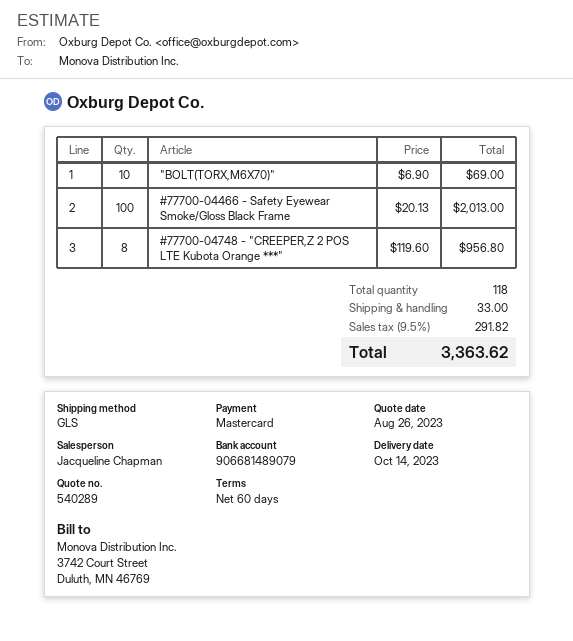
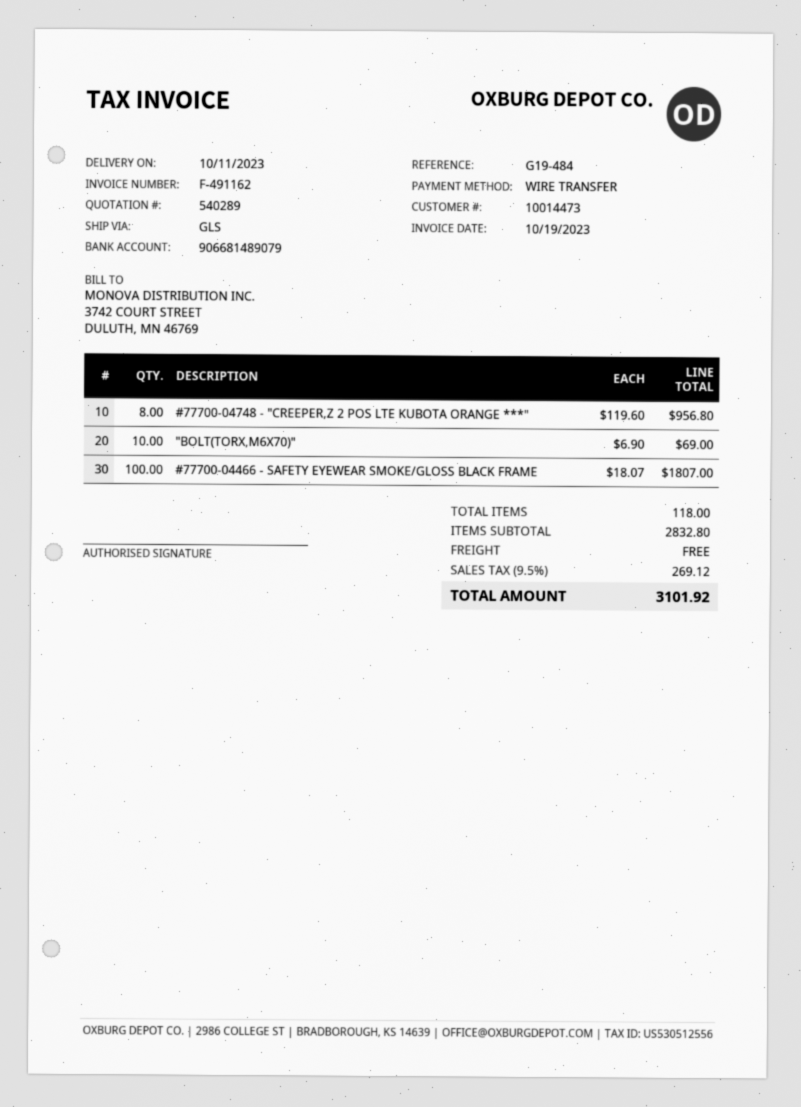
delivery date: 2023-10-14 -> 2023-10-11
payment method: Mastercard -> bank transfer
#77700-04466 - Safety Eyewear Smoke/Gloss Black Frame: 100 x 20.13 = 2013.00 -> 100 x 18.07 = 1807.00
shipping: 33.00 -> 0.00
tax: 9.5% = 291.82 -> 9.5% = 269.12
total: 3363.62 -> 3101.92

